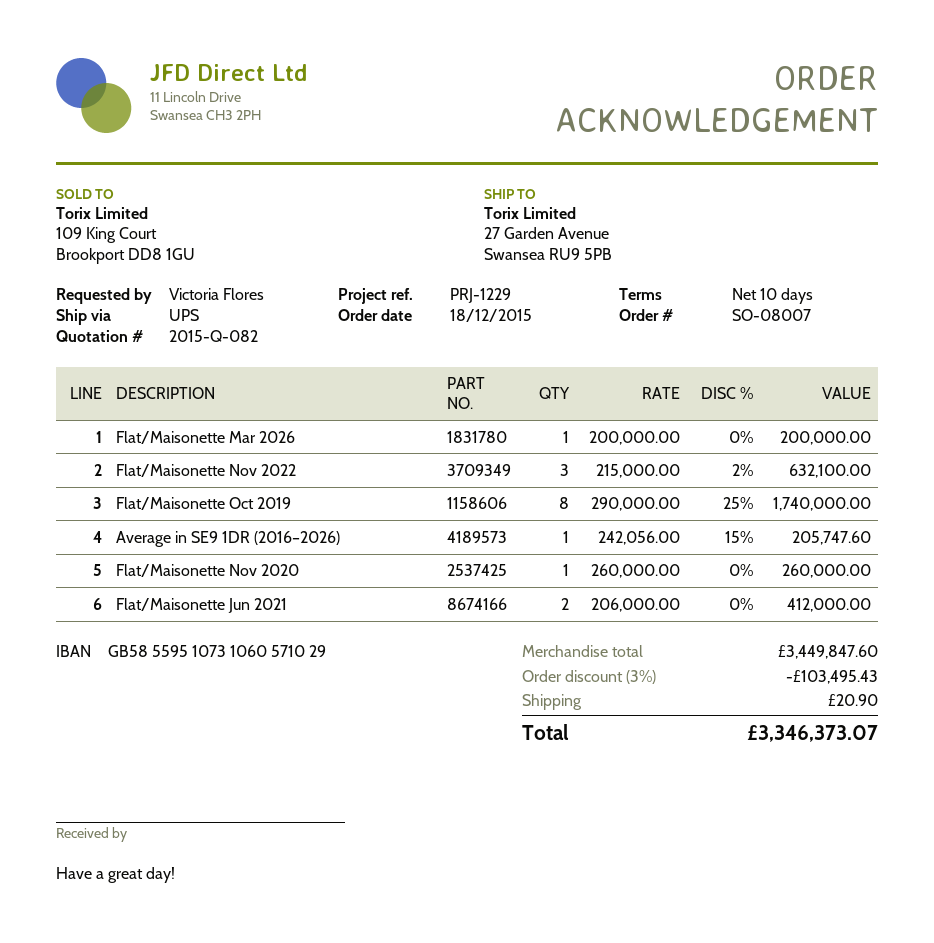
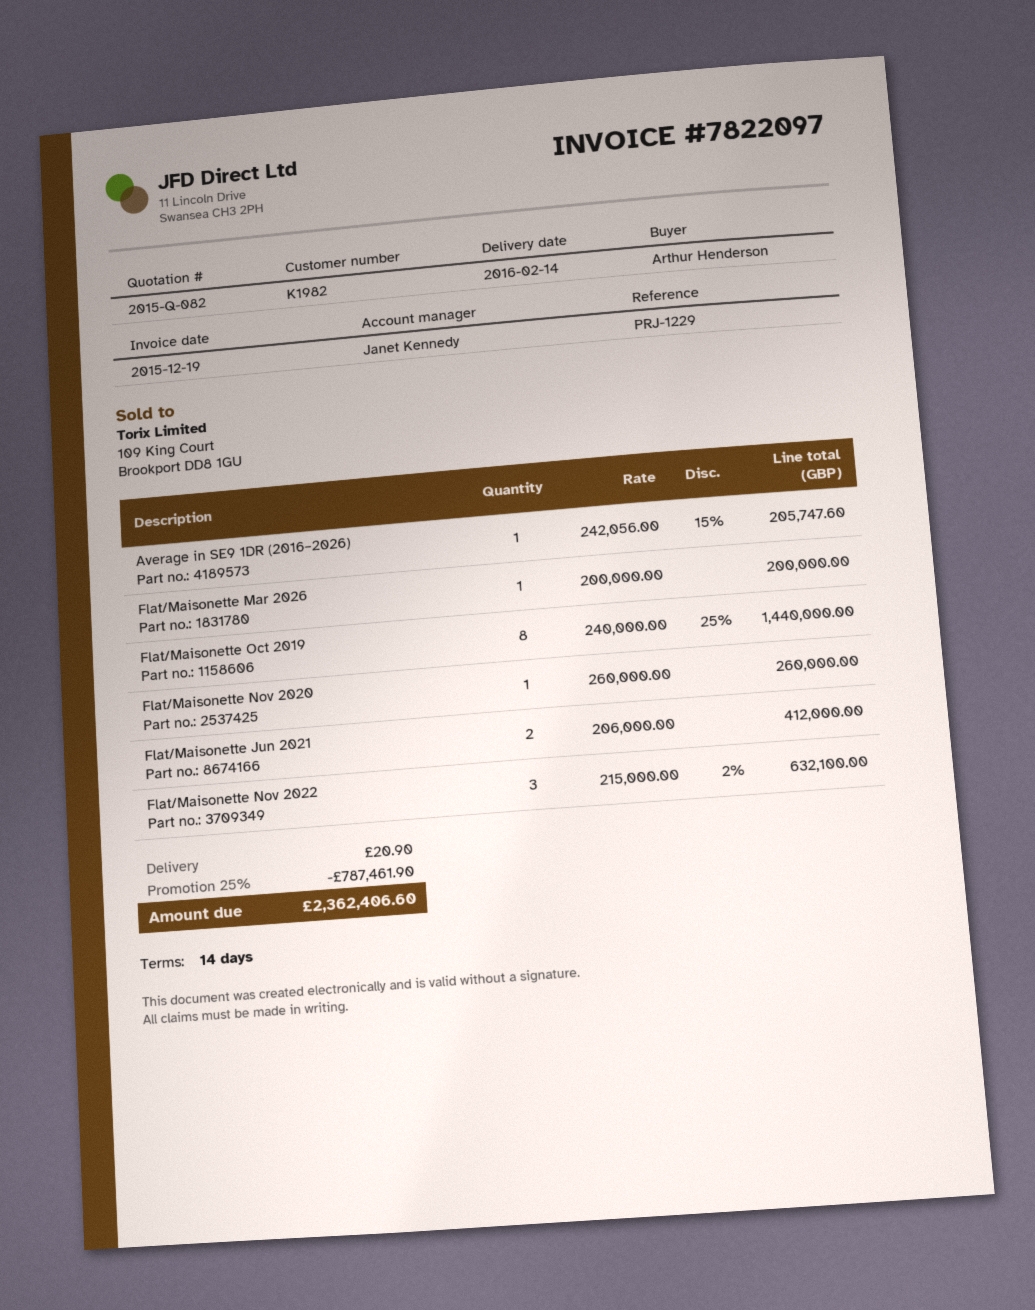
payment terms: 10 days -> 14 days
ordered by: Victoria Flores -> Arthur Henderson
Flat/Maisonette Oct 2019: 8 x 290000.00 - 25% = 1740000.00 -> 8 x 240000.00 - 25% = 1440000.00
discount: 3% = 103495.43 -> 25% = 787461.90
total: 3346373.07 -> 2362406.60

